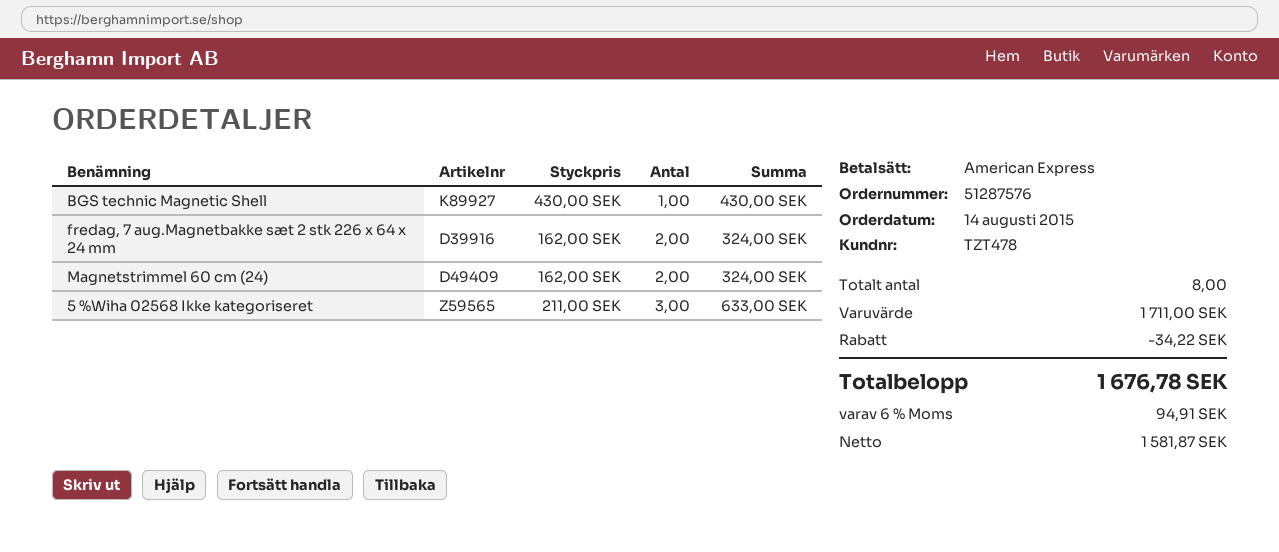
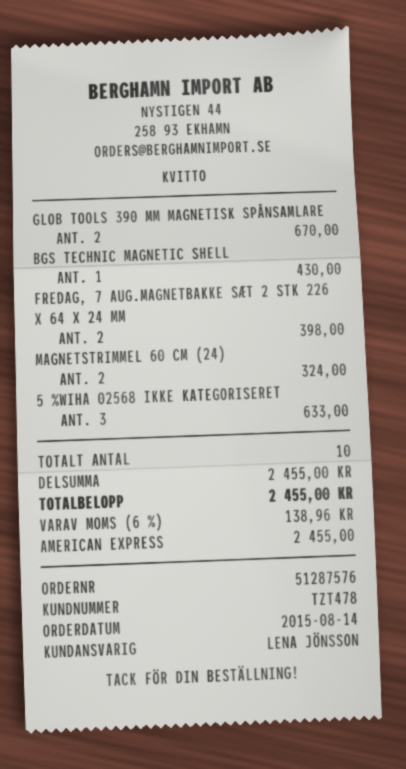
fredag, 7 aug.Magnetbakke sæt 2 stk 226 x 64 x 24 mm: 2 for 324.00 -> 2 for 398.00
GLOB TOOLS 390 MM MAGNETISK SPÅNSAMLARE: none -> 2 for 670.00
total quantity: 8 -> 10
subtotal: 1711.00 -> 2455.00
discount: 34.22 -> none
tax: 6% = 94.91 -> 6% = 138.96
total: 1676.78 -> 2455.00

